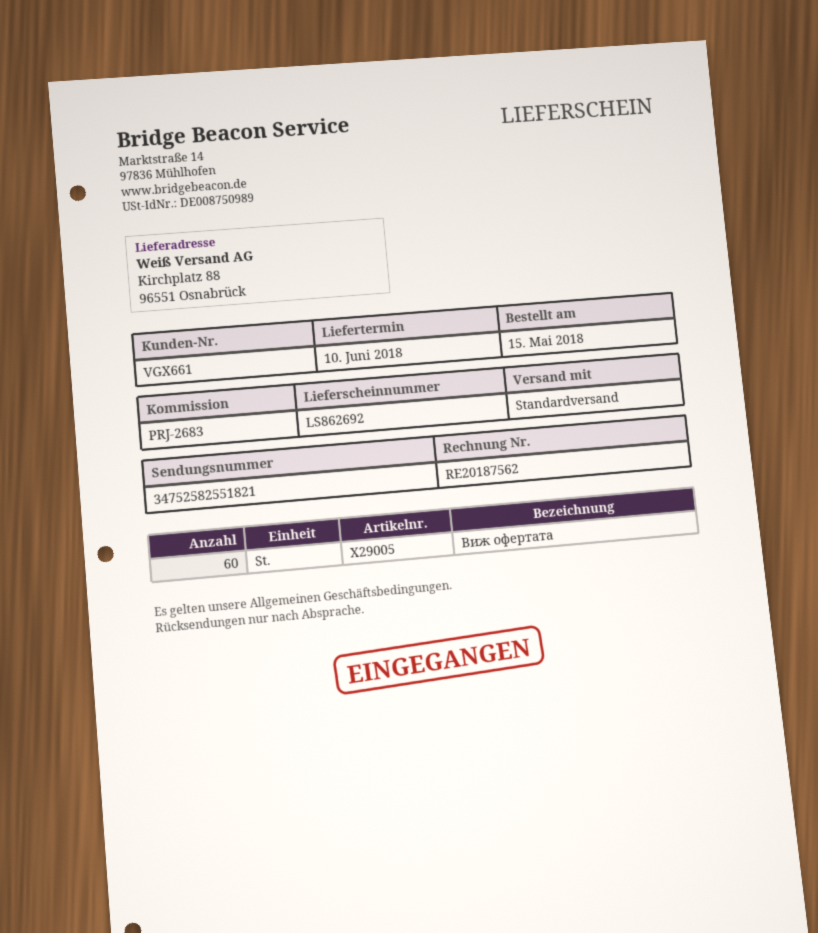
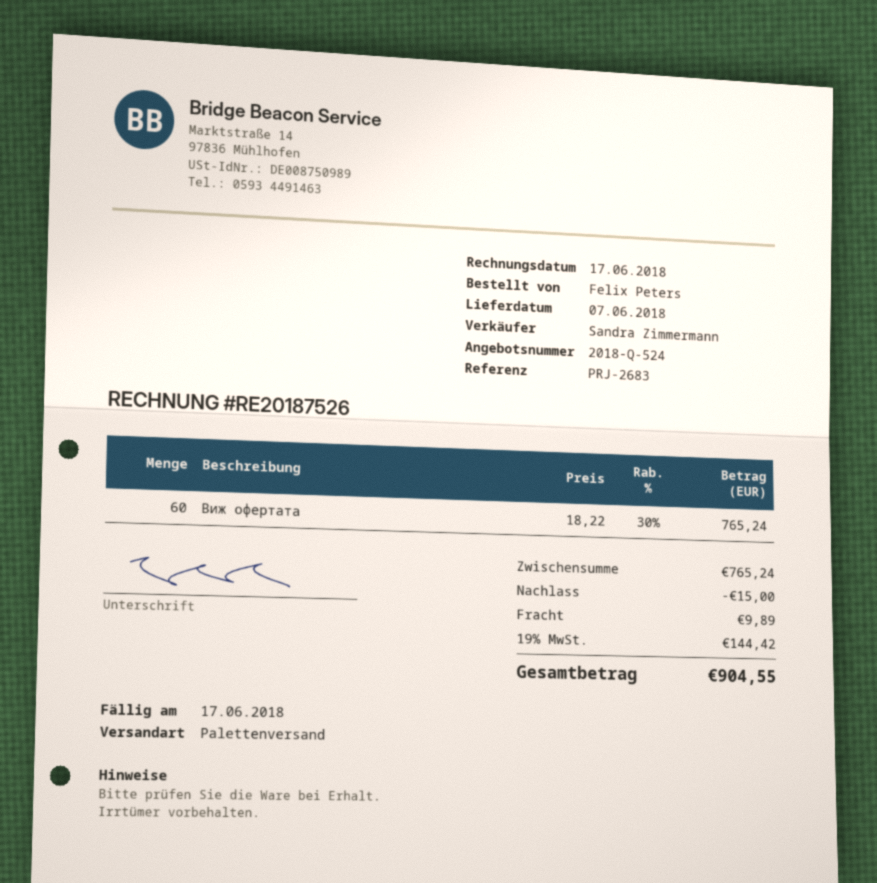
delivery date: 2018-06-10 -> 2018-06-07
invoice number: RE20187562 -> RE20187526
shipping method: standard -> pallet freight

